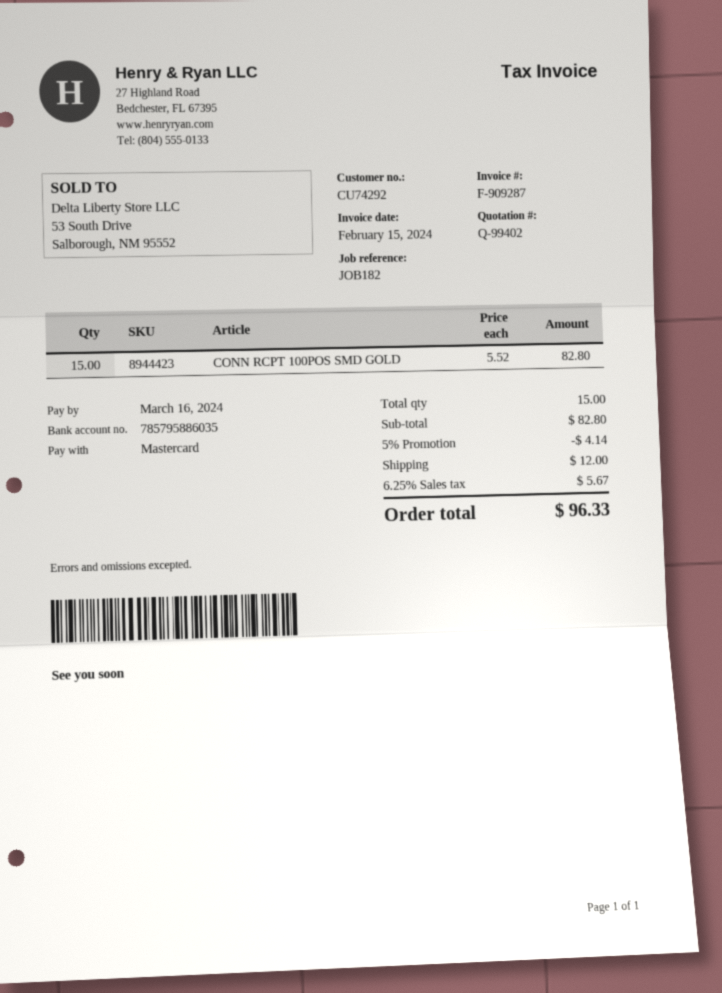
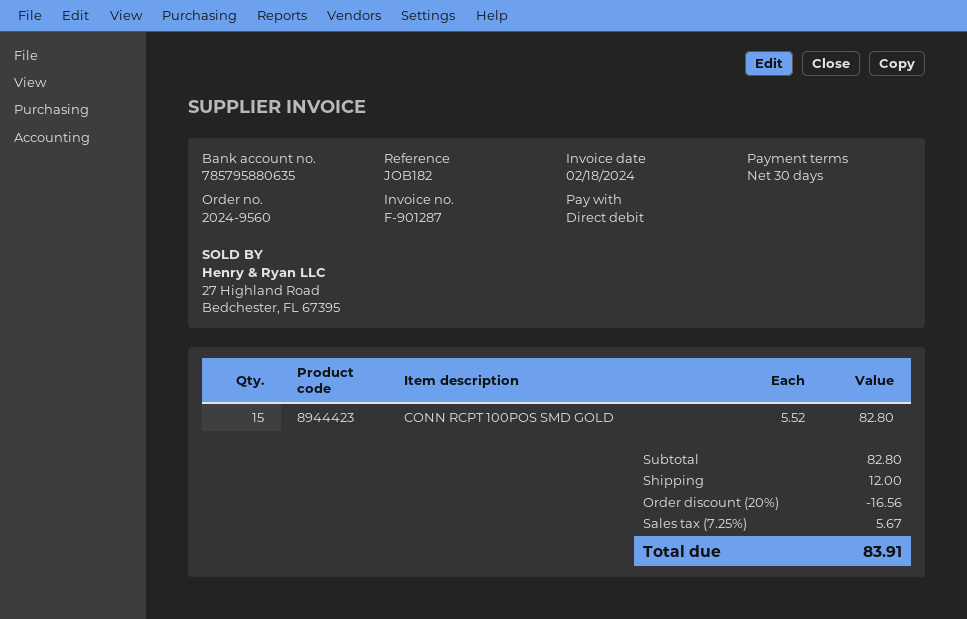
invoice number: F-909287 -> F-901287
invoice date: 2024-02-15 -> 2024-02-18
payment method: Mastercard -> direct debit
bank account: 785795886035 -> 785795880635
discount: 5% = 4.14 -> 20% = 16.56
tax: 6.25% = 5.67 -> 7.25% = 5.67
total: 96.33 -> 83.91

